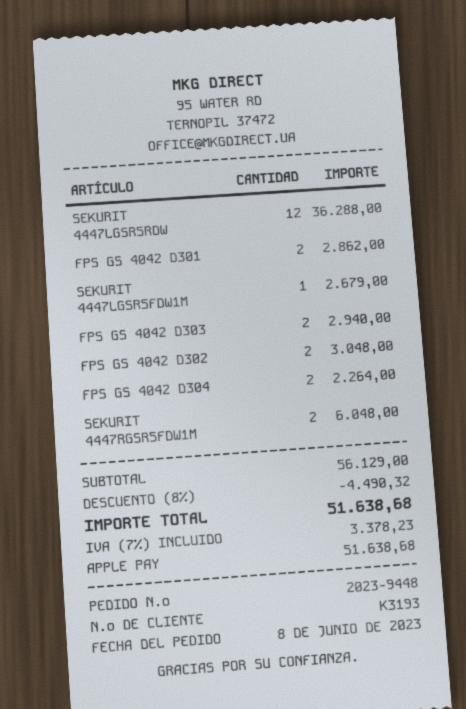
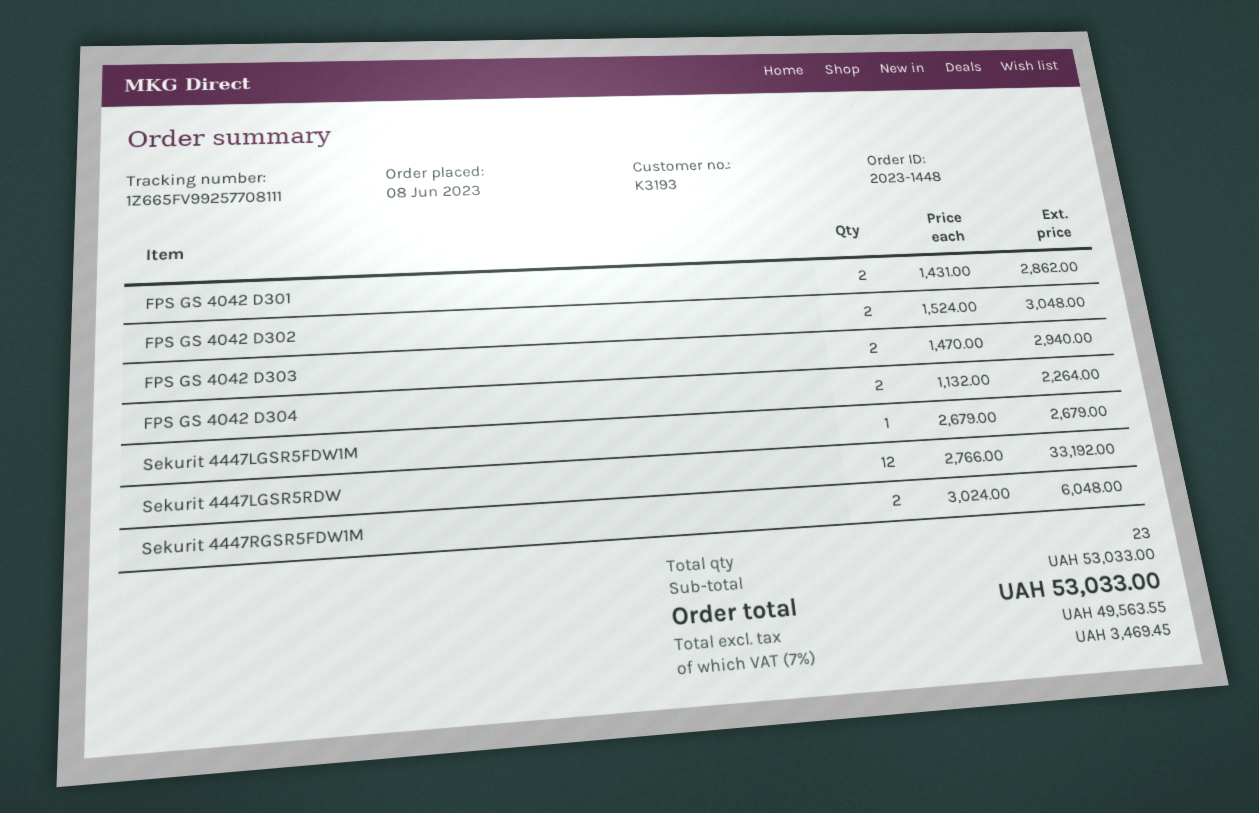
order number: 2023-9448 -> 2023-1448
SEKURIT 4447LGSR5RDW: 12 for 36288.00 -> 12 for 33192.00
subtotal: 56129.00 -> 53033.00
discount: 8% = 4490.32 -> none
tax: 7% = 3378.23 -> 7% = 3469.45
total: 51638.68 -> 53033.00

